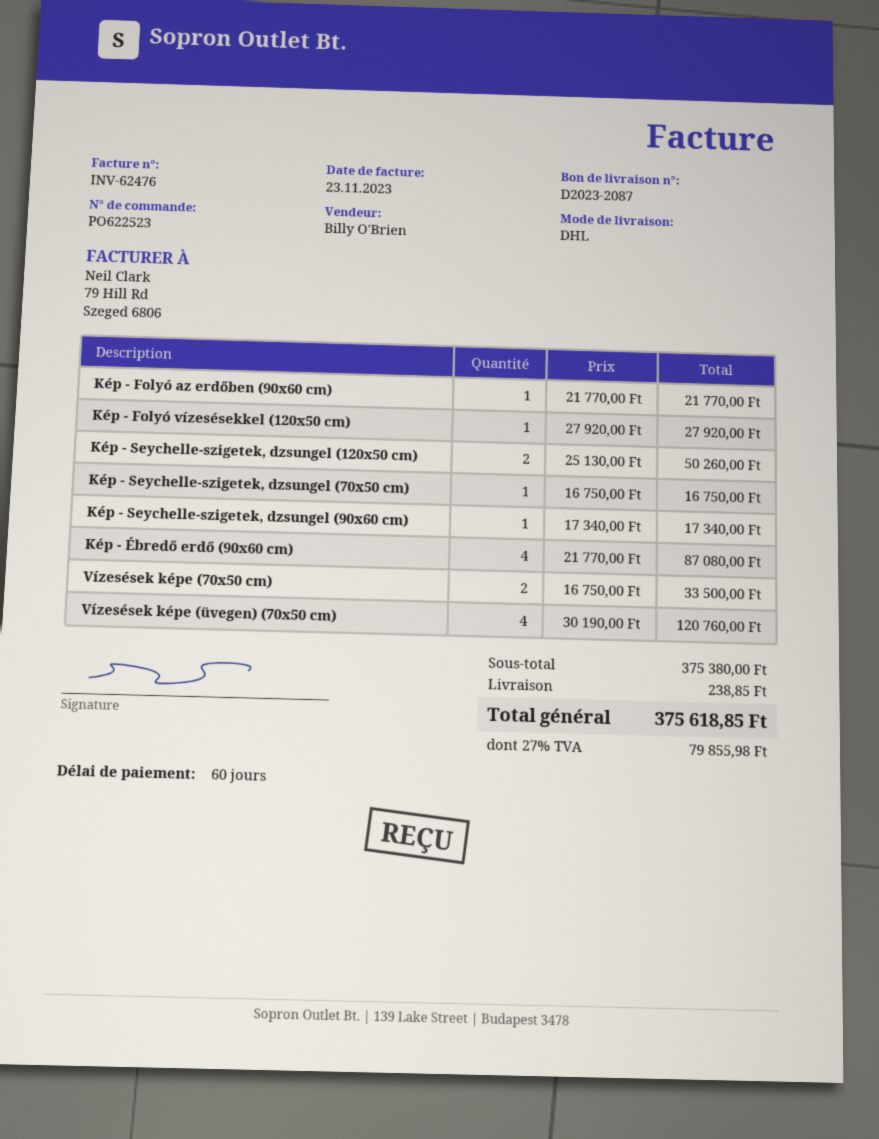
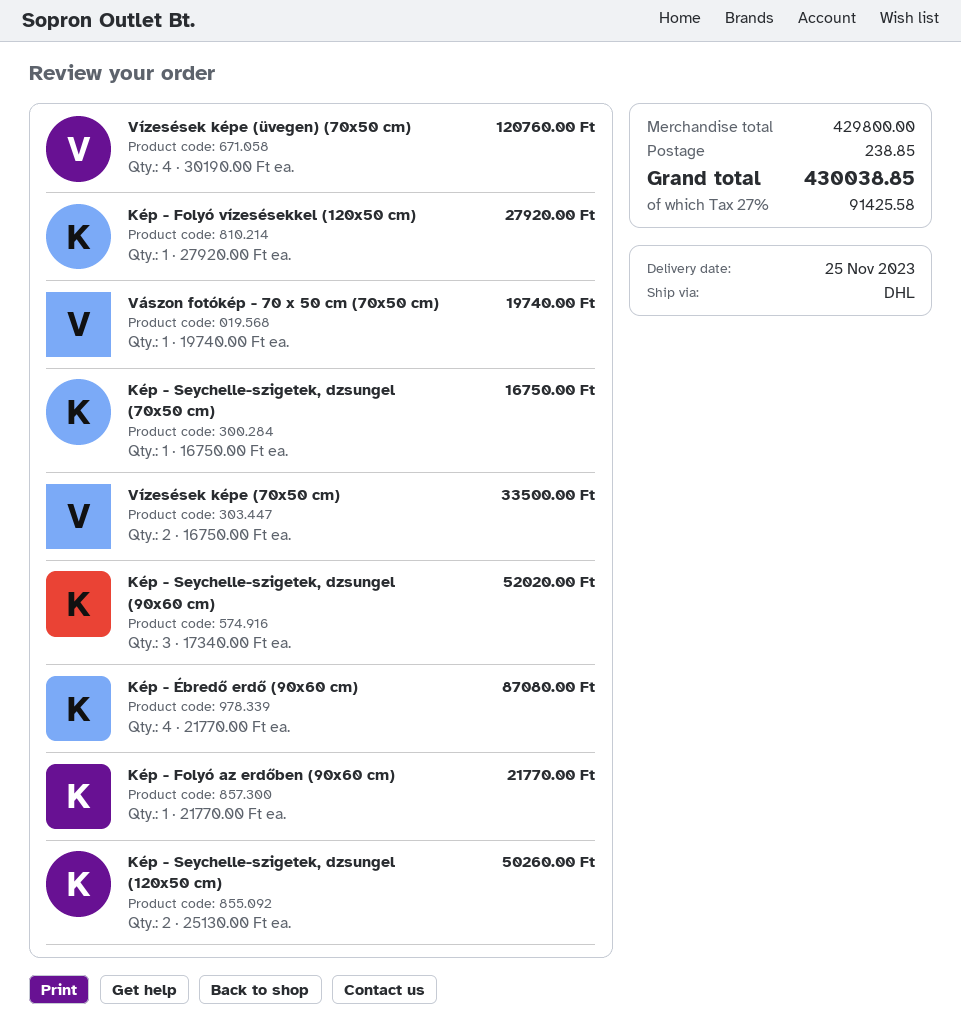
Kép - Seychelle-szigetek, dzsungel (90x60 cm): 1 x 17340.00 = 17340.00 -> 3 x 17340.00 = 52020.00
Vászon fotókép - 70 x 50 cm (70x50 cm): none -> 1 x 19740.00 = 19740.00
subtotal: 375380.00 -> 429800.00
tax: 27% = 79855.98 -> 27% = 91425.58
total: 375618.85 -> 430038.85

